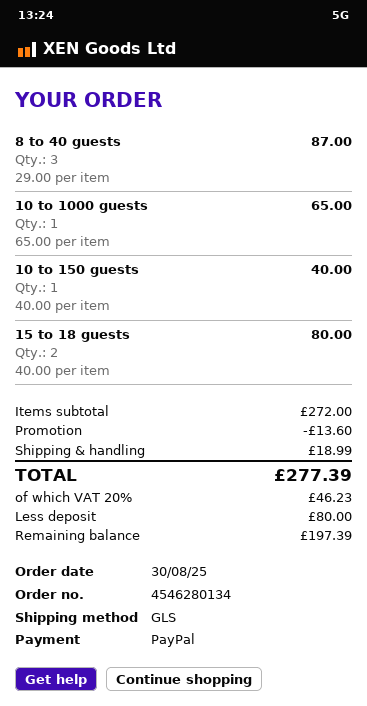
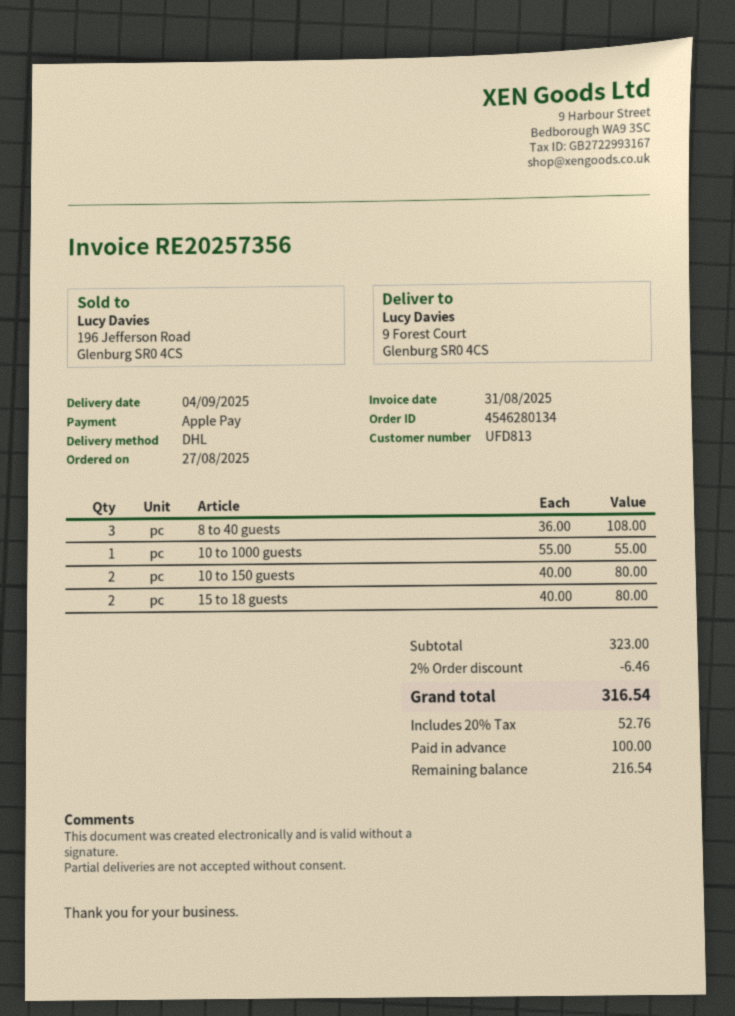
order date: 2025-08-30 -> 2025-08-27
payment method: PayPal -> Apple Pay
shipping method: GLS -> DHL
8 to 40 guests: 3 x 29.00 = 87.00 -> 3 x 36.00 = 108.00
10 to 1000 guests: 1 x 65.00 = 65.00 -> 1 x 55.00 = 55.00
10 to 150 guests: 1 x 40.00 = 40.00 -> 2 x 40.00 = 80.00
subtotal: 272.00 -> 323.00
discount: 13.60 -> 6.46
shipping: 18.99 -> none
tax: 20% = 46.23 -> 20% = 52.76
total: 277.39 -> 316.54
deposit: 80.00 -> 100.00
balance: 197.39 -> 216.54

